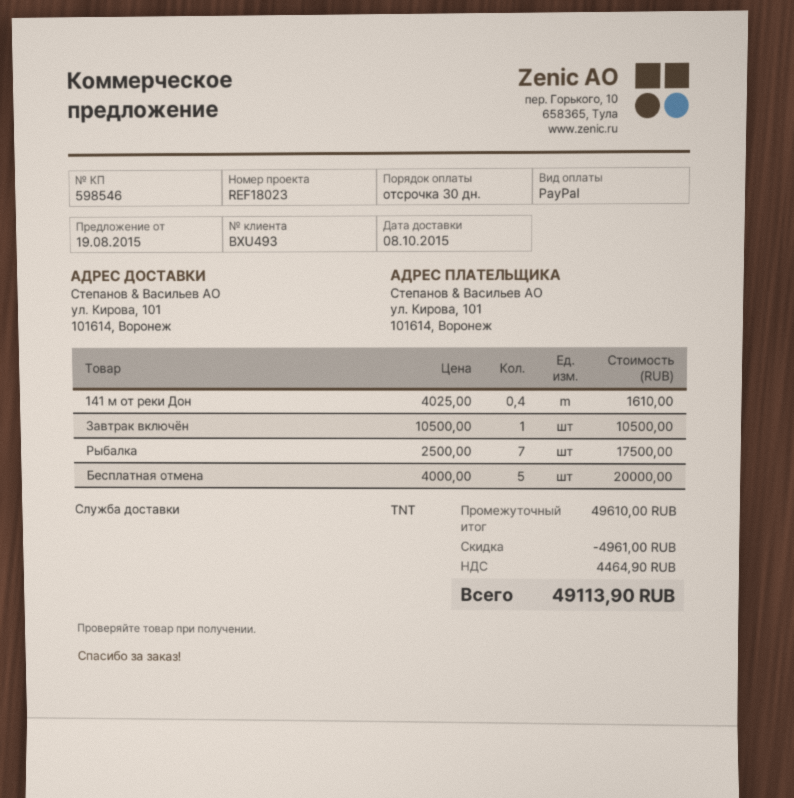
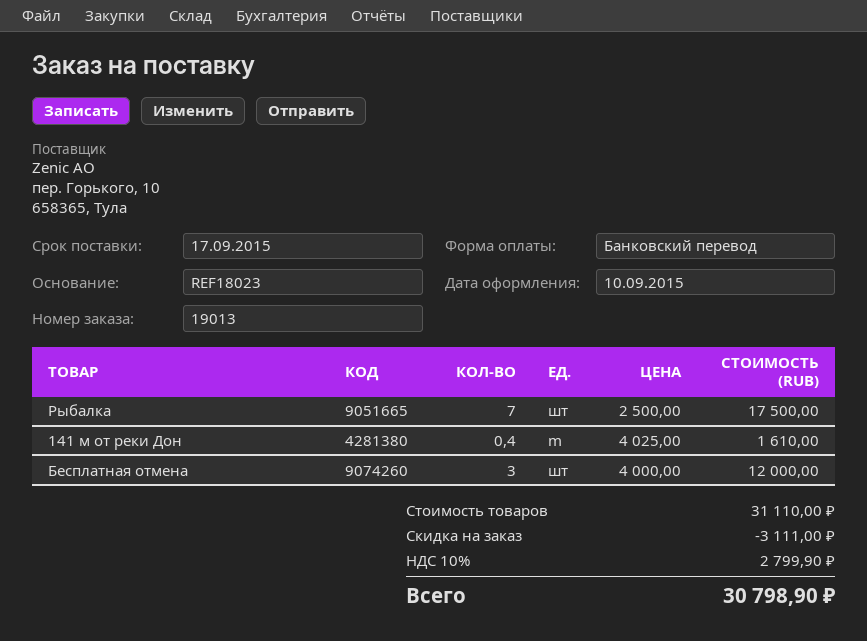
delivery date: 2015-10-08 -> 2015-09-17
payment method: PayPal -> bank transfer
Завтрак включён: 1 x 10500.00 = 10500.00 -> none
Бесплатная отмена: 5 x 4000.00 = 20000.00 -> 3 x 4000.00 = 12000.00
subtotal: 49610.00 -> 31110.00
discount: 4961.00 -> 3111.00
tax: 4464.90 -> 2799.90
total: 49113.90 -> 30798.90

